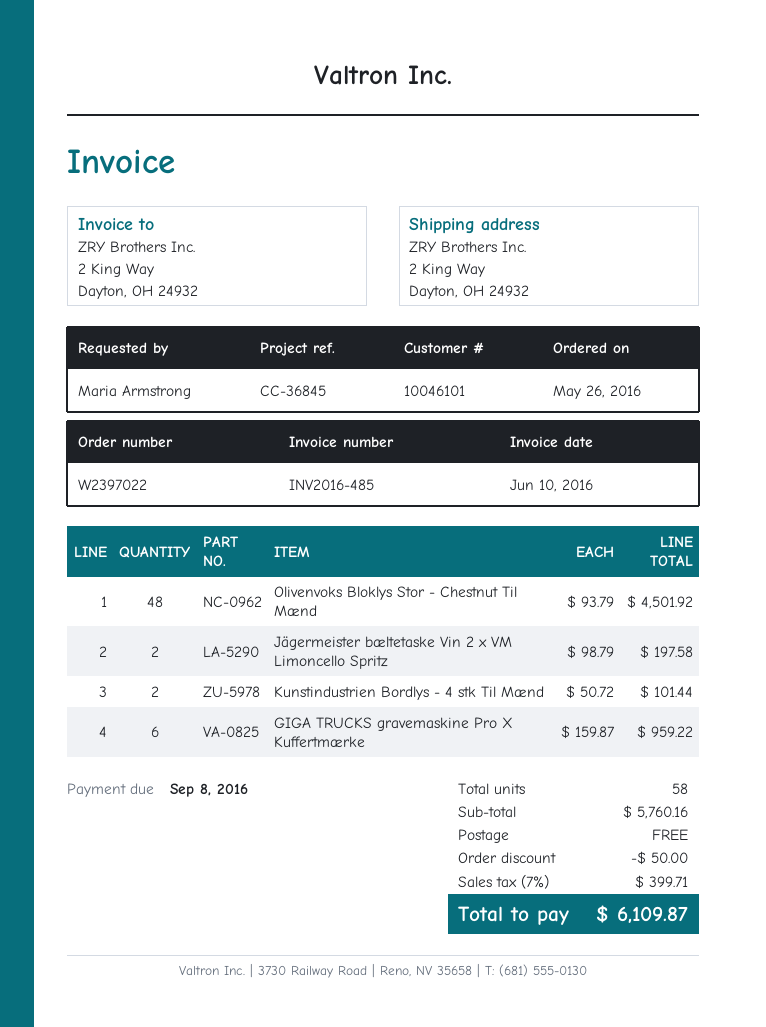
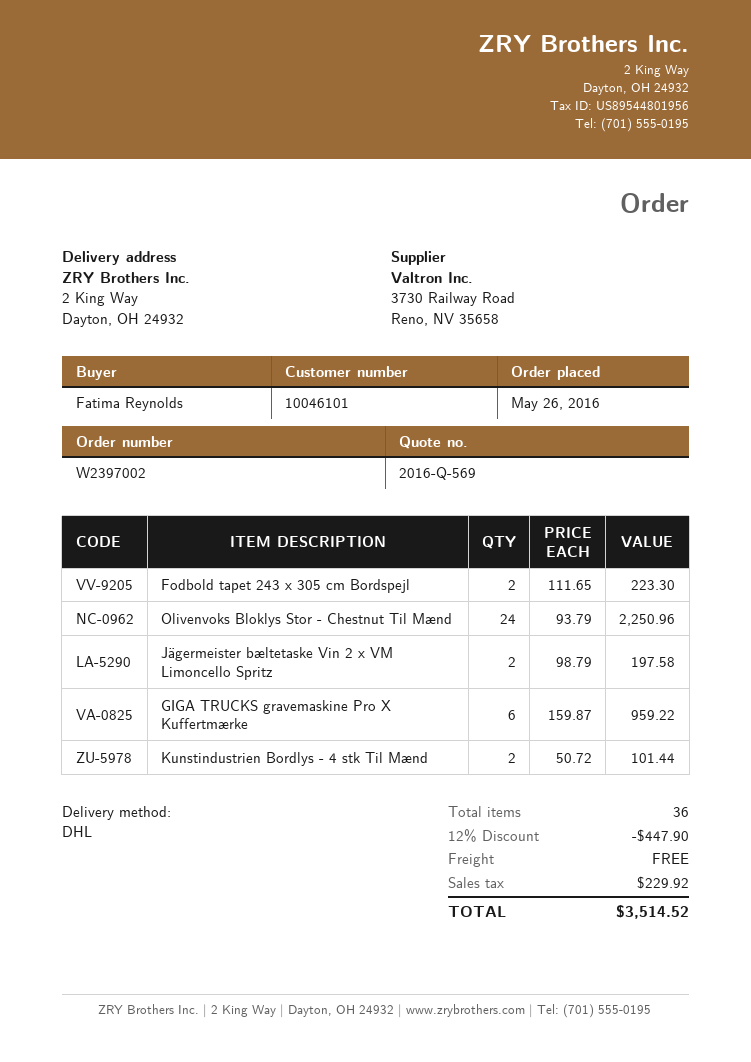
order number: W2397022 -> W2397002
ordered by: Maria Armstrong -> Fatima Reynolds
Olivenvoks Bloklys Stor - Chestnut Til Mænd: 48 x 93.79 = 4501.92 -> 24 x 93.79 = 2250.96
Fodbold tapet 243 x 305 cm Bordspejl: none -> 2 x 111.65 = 223.30
total quantity: 58 -> 36
discount: 50.00 -> 447.90
tax: 399.71 -> 229.92
total: 6109.87 -> 3514.52

